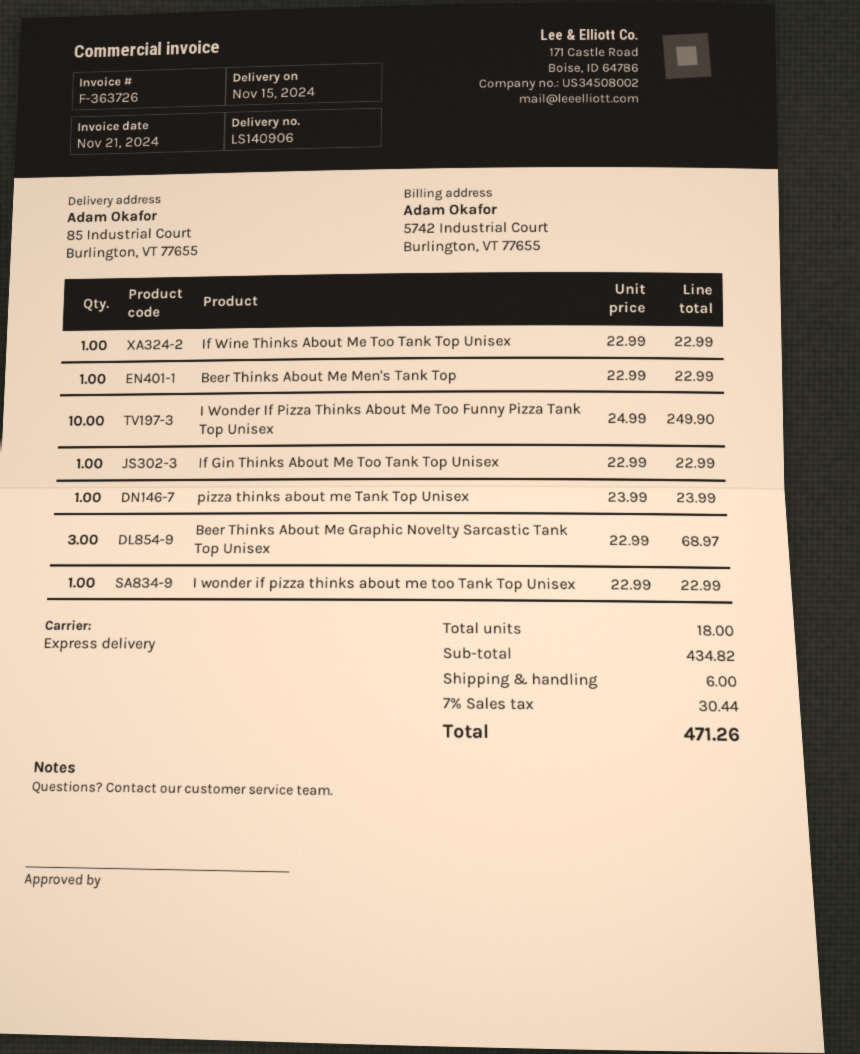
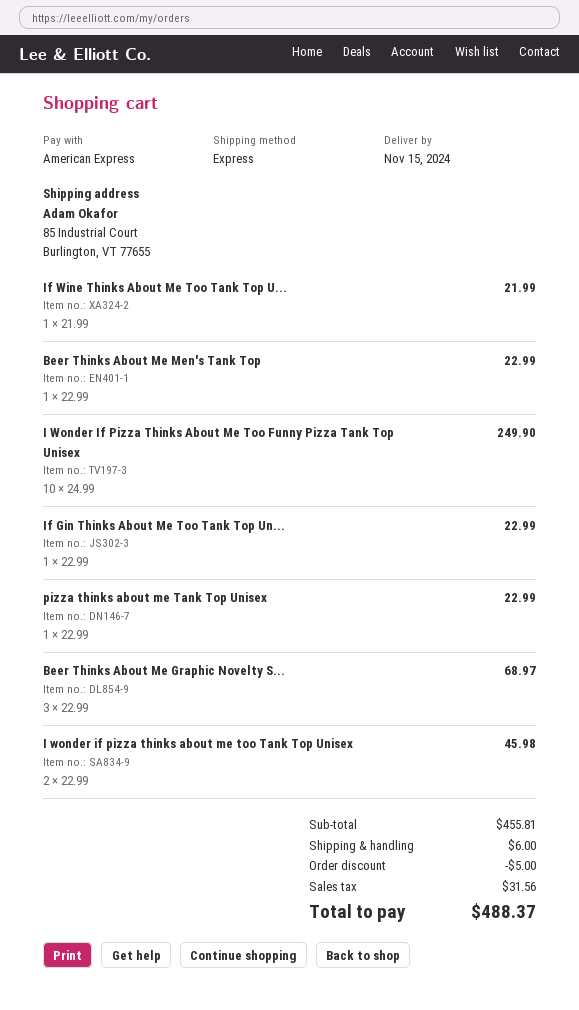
If Wine Thinks About Me Too Tank Top Unisex: 1 x 22.99 = 22.99 -> 1 x 21.99 = 21.99
pizza thinks about me Tank Top Unisex: 1 x 23.99 = 23.99 -> 1 x 22.99 = 22.99
I wonder if pizza thinks about me too Tank Top Unisex: 1 x 22.99 = 22.99 -> 2 x 22.99 = 45.98
subtotal: 434.82 -> 455.81
discount: none -> 5.00
tax: 30.44 -> 31.56
total: 471.26 -> 488.37

